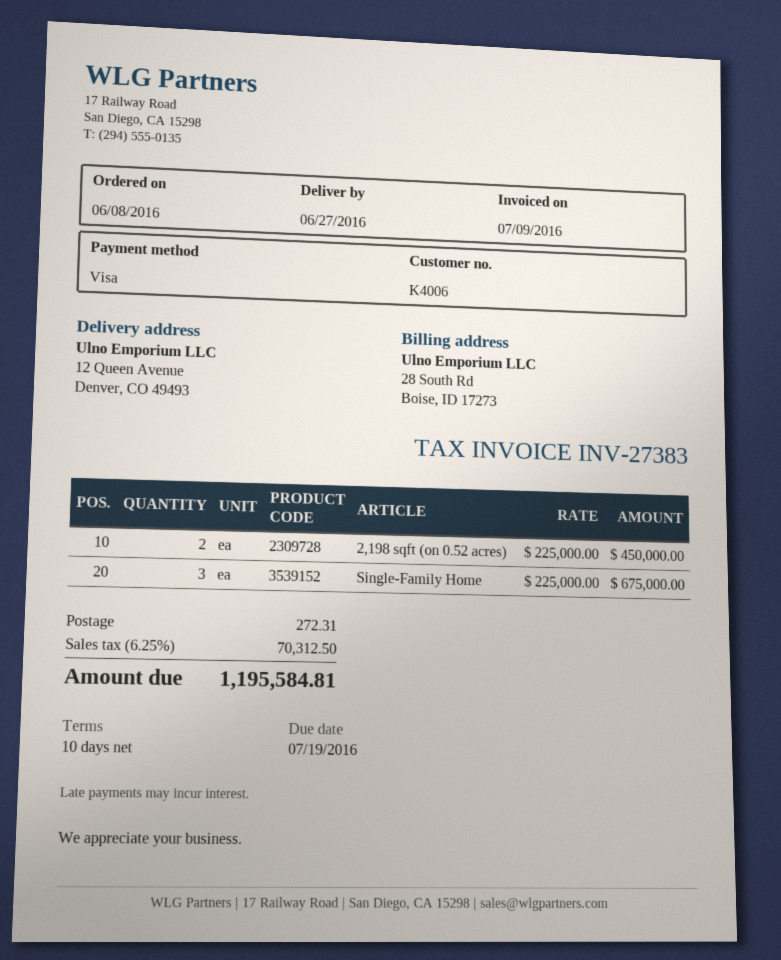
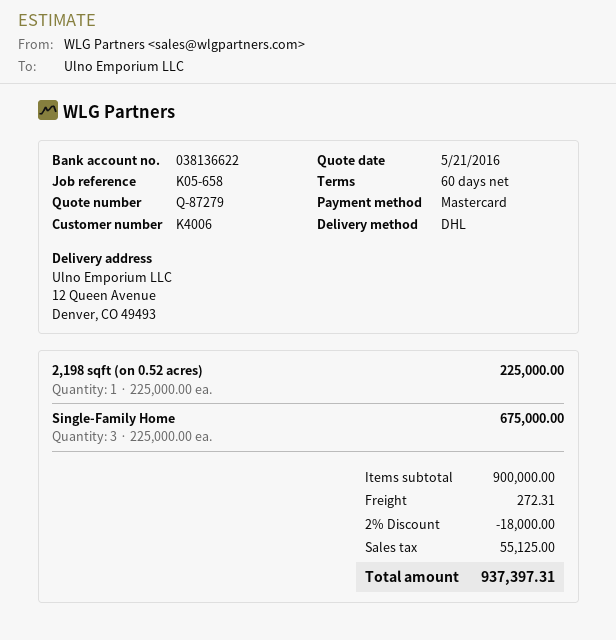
payment terms: 10 days -> 60 days
payment method: Visa -> Mastercard
2,198 sqft (on 0.52 acres): 2 x 225000.00 = 450000.00 -> 1 x 225000.00 = 225000.00
discount: none -> 2% = 18000.00
tax: 70312.50 -> 55125.00
total: 1195584.81 -> 937397.31

